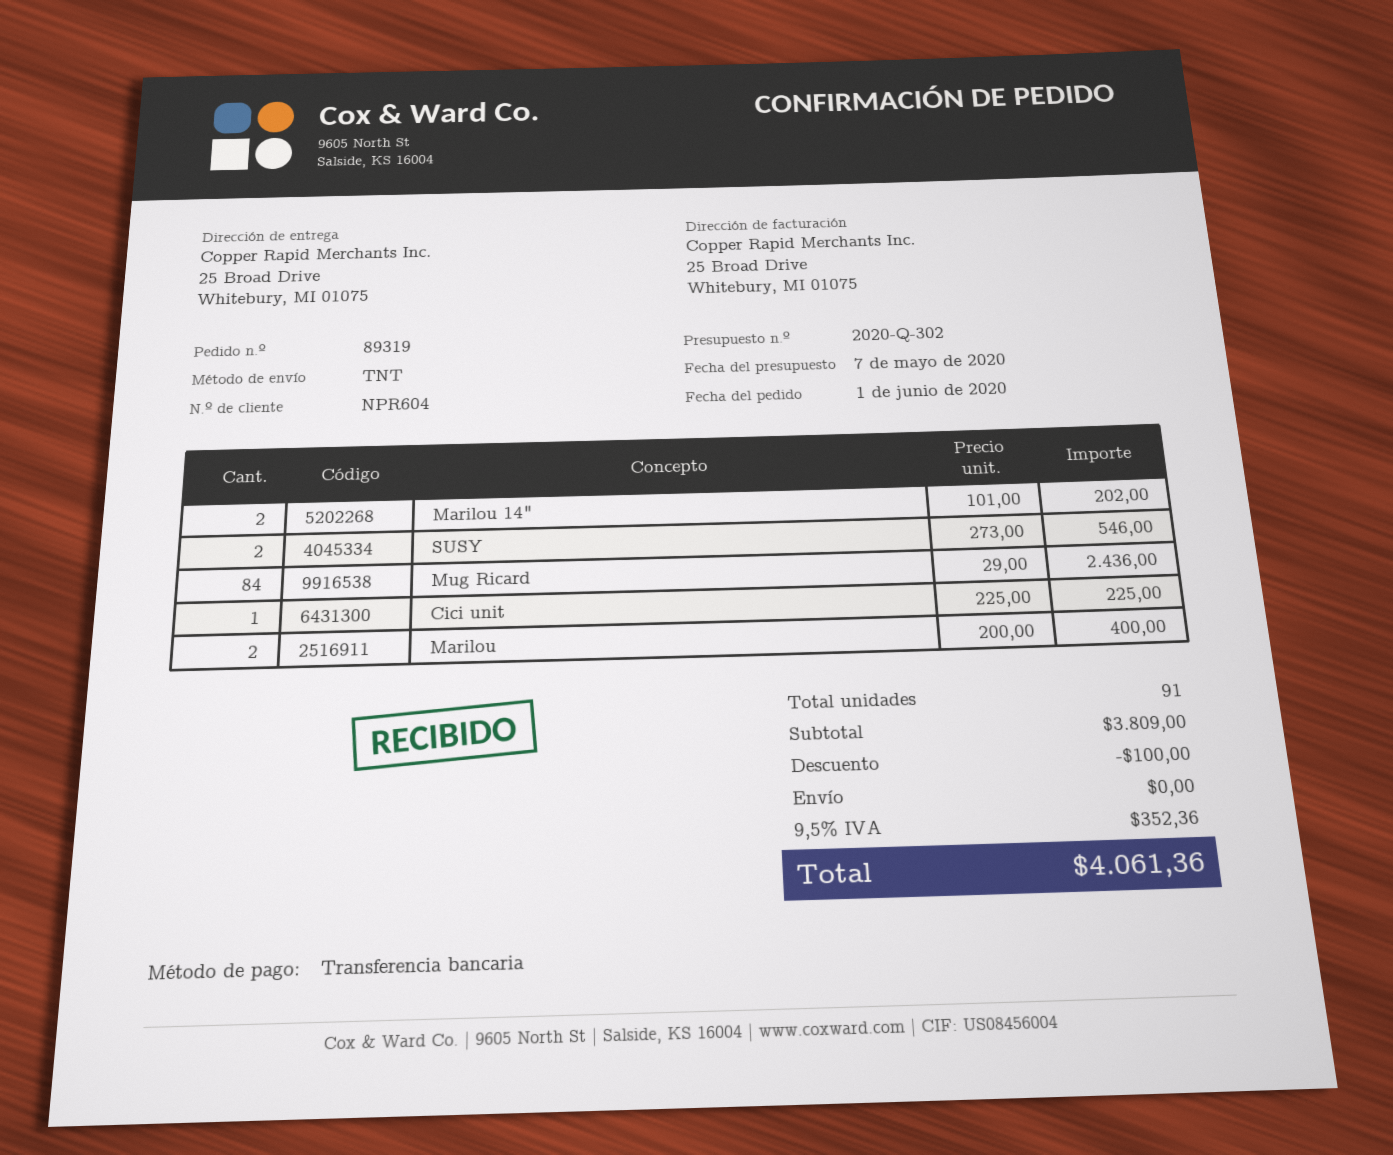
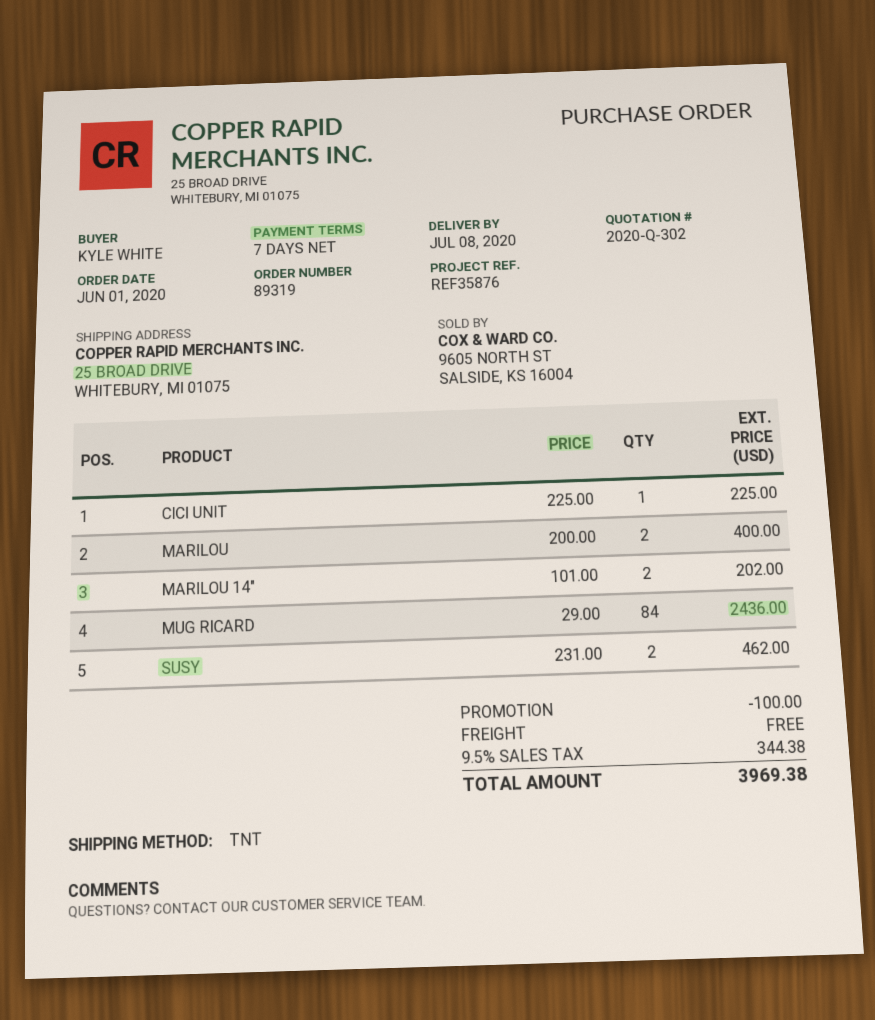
SUSY: 2 x 273.00 = 546.00 -> 2 x 231.00 = 462.00
tax: 9.5% = 352.36 -> 9.5% = 344.38
total: 4061.36 -> 3969.38

